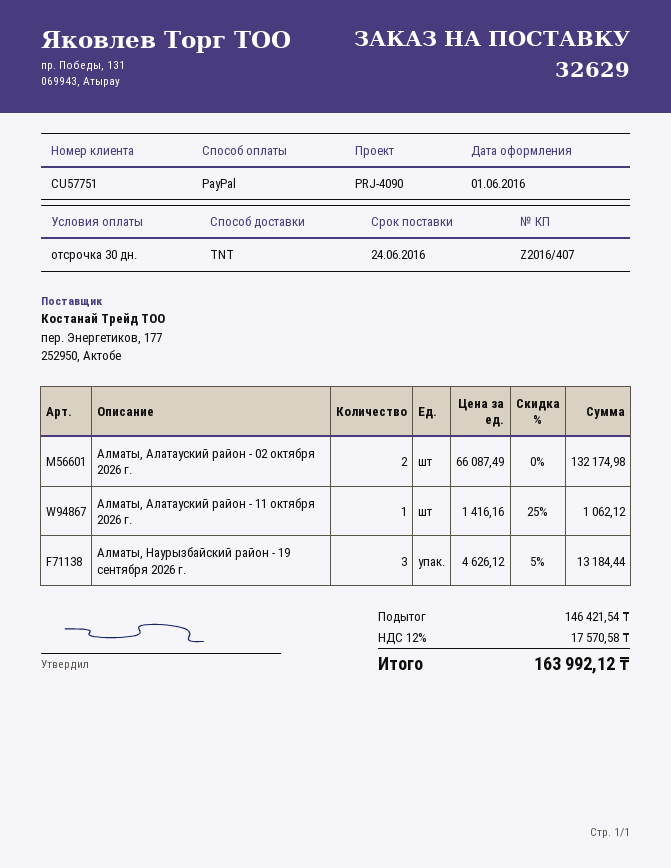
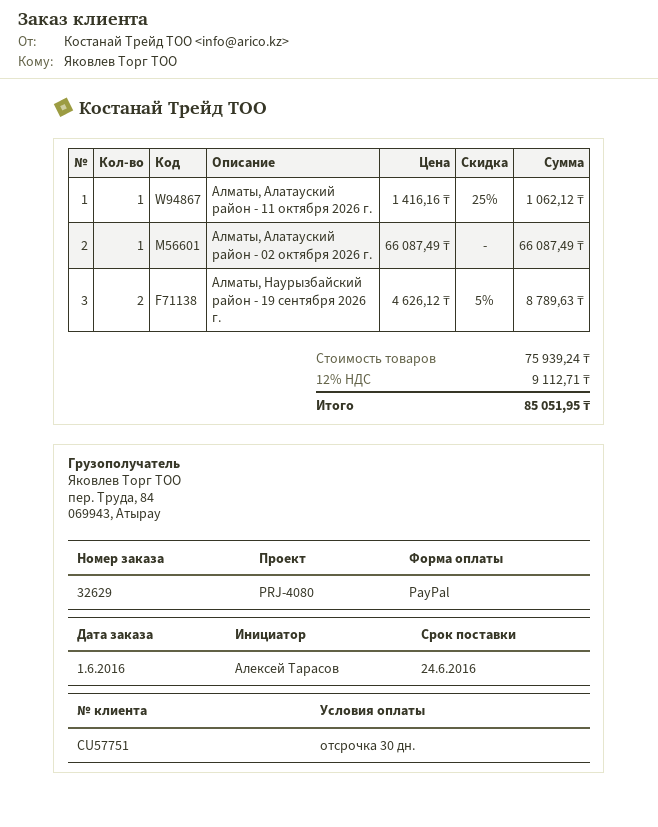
reference: PRJ-4090 -> PRJ-4080
Алматы, Алатауский район - 02 октября 2026 г.: 2 x 66087.49 = 132174.98 -> 1 x 66087.49 = 66087.49
Алматы, Наурызбайский район - 19 сентября 2026 г.: 3 x 4626.12 - 5% = 13184.44 -> 2 x 4626.12 - 5% = 8789.63
subtotal: 146421.54 -> 75939.24
tax: 12% = 17570.58 -> 12% = 9112.71
total: 163992.12 -> 85051.95

